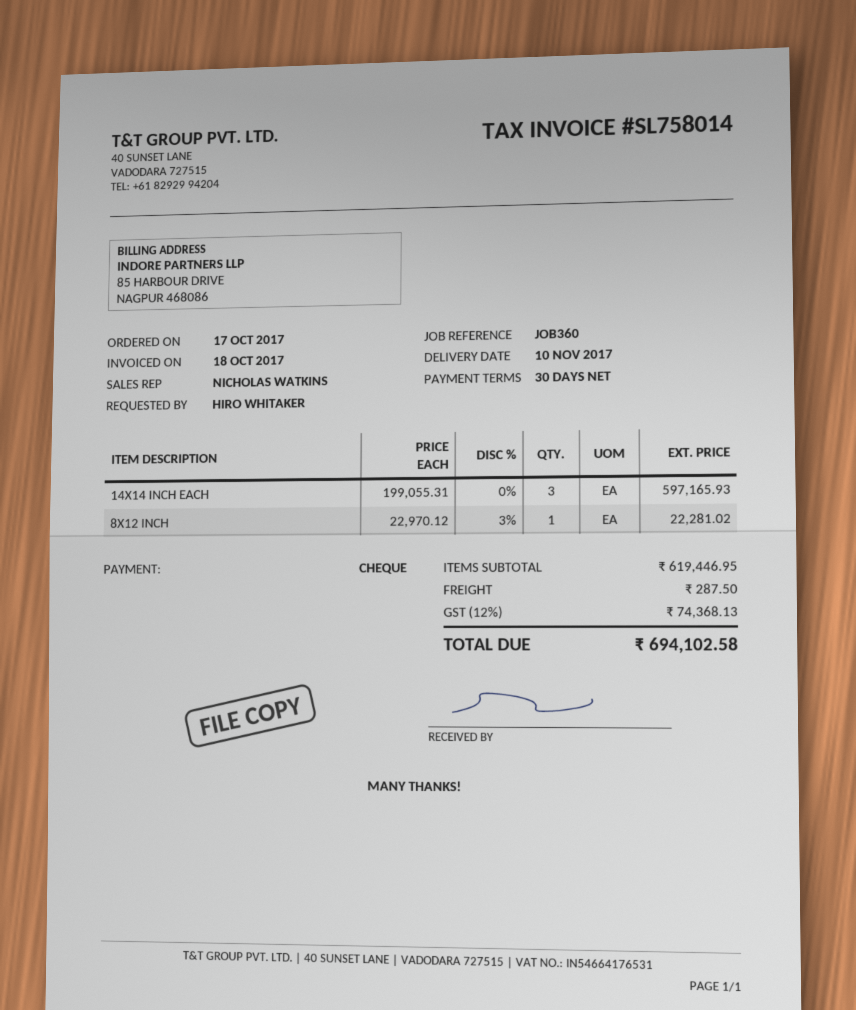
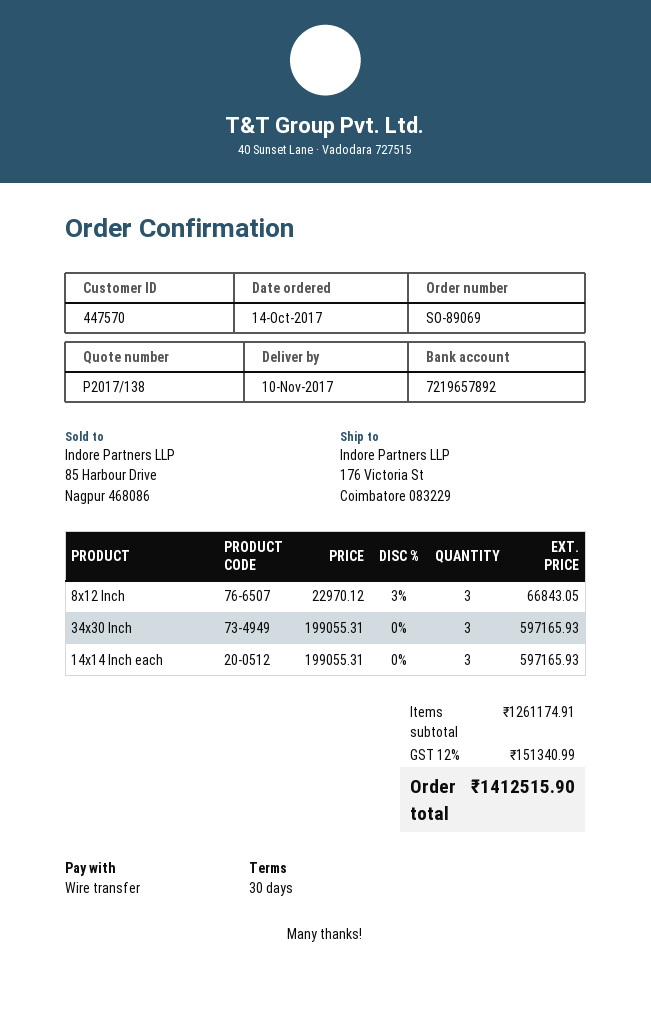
order date: 2017-10-17 -> 2017-10-14
payment method: cheque -> bank transfer
8X12 INCH: 1 x 22970.12 - 3% = 22281.02 -> 3 x 22970.12 - 3% = 66843.05
34x30 Inch: none -> 3 x 199055.31 = 597165.93
subtotal: 619446.95 -> 1261174.91
shipping: 287.50 -> none
tax: 12% = 74368.13 -> 12% = 151340.99
total: 694102.58 -> 1412515.90

